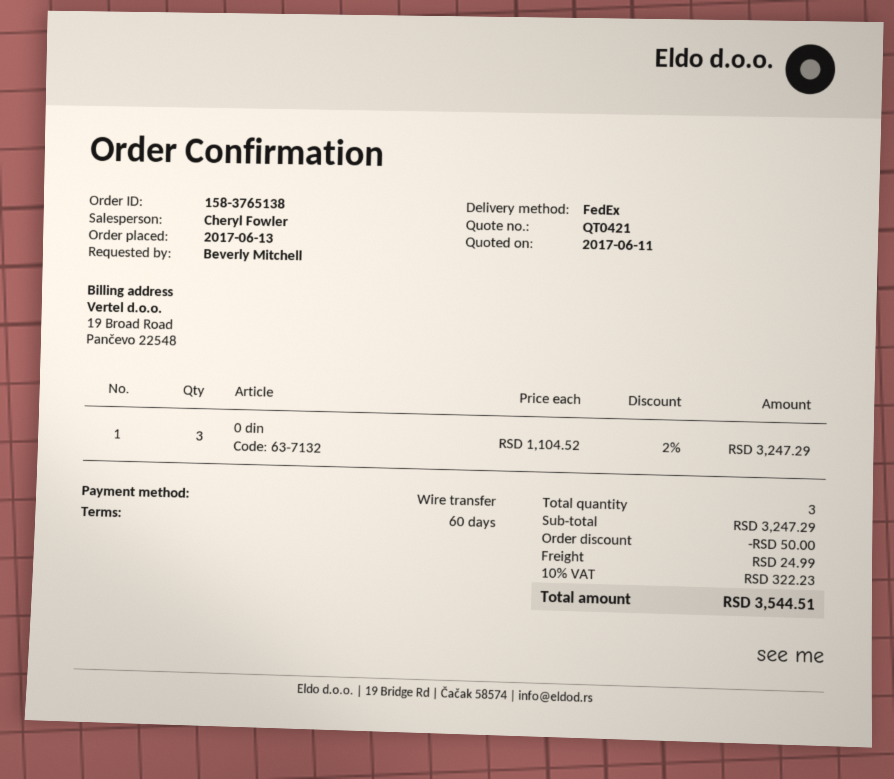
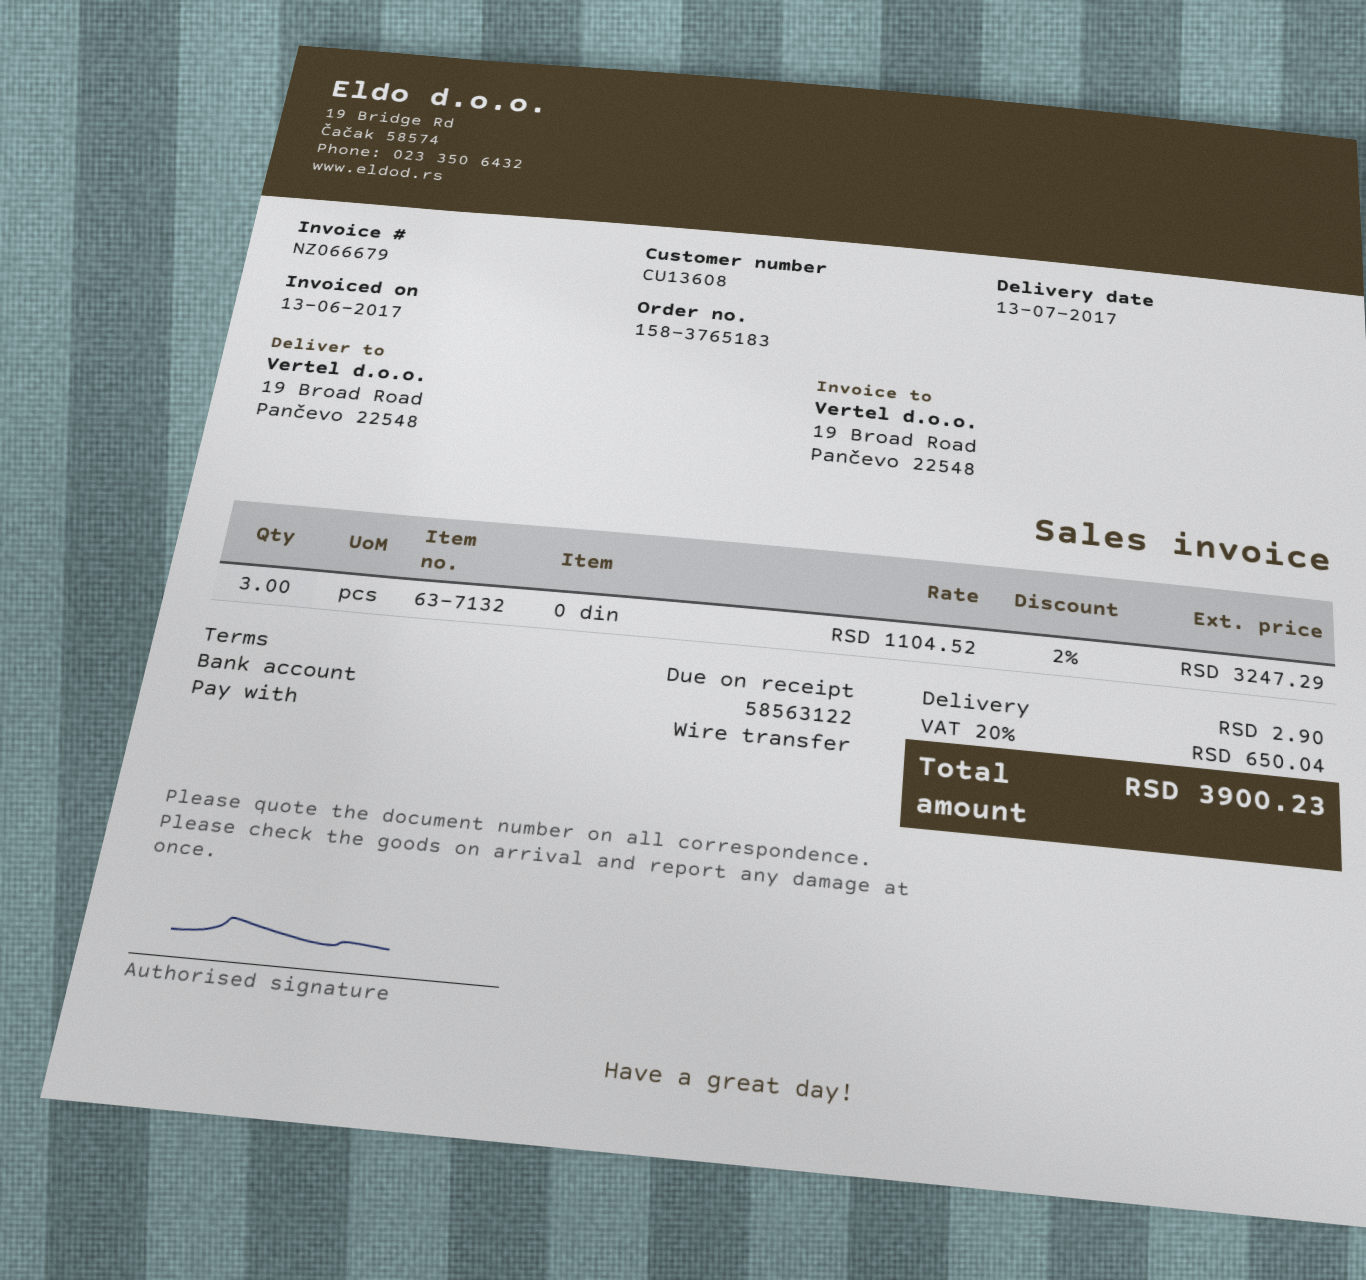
order number: 158-3765138 -> 158-3765183
payment terms: 60 days -> on receipt
discount: 50.00 -> none
shipping: 24.99 -> 2.90
tax: 10% = 322.23 -> 20% = 650.04
total: 3544.51 -> 3900.23

